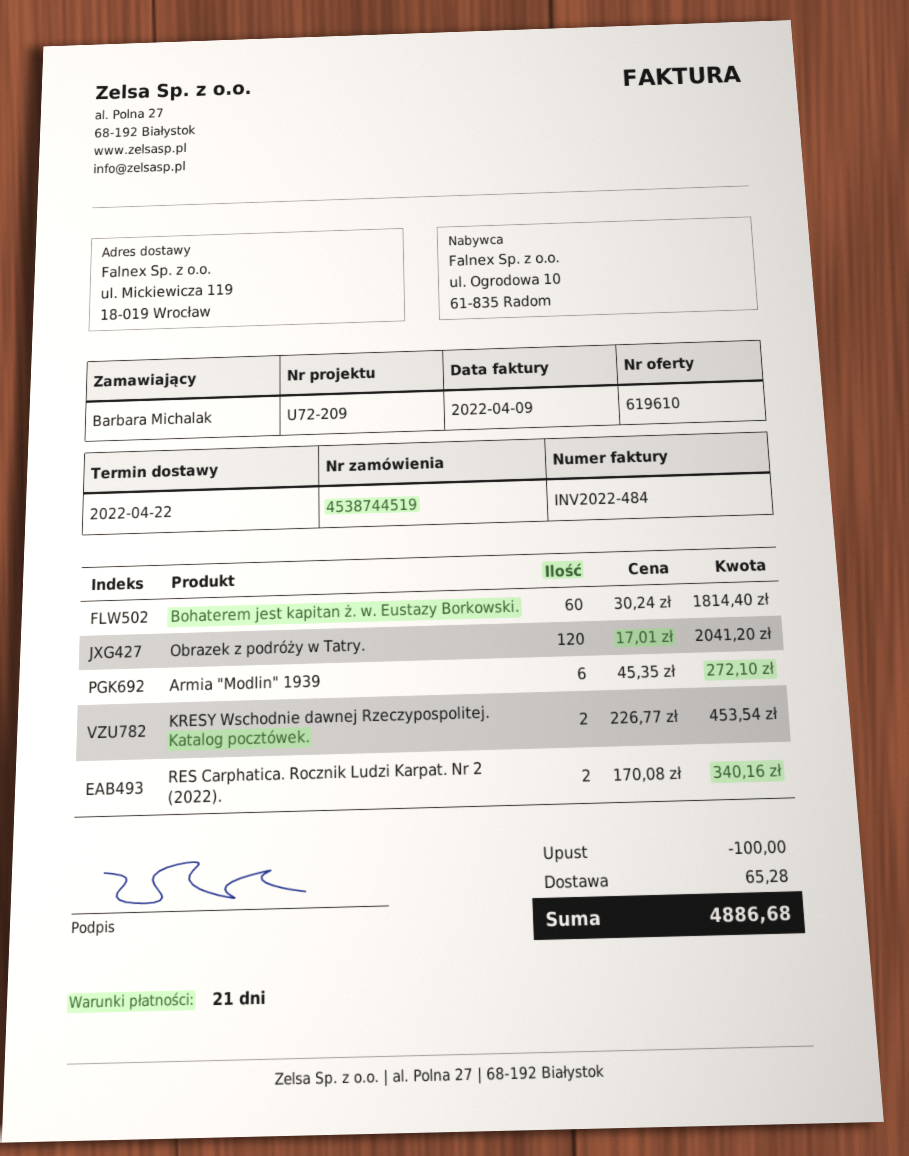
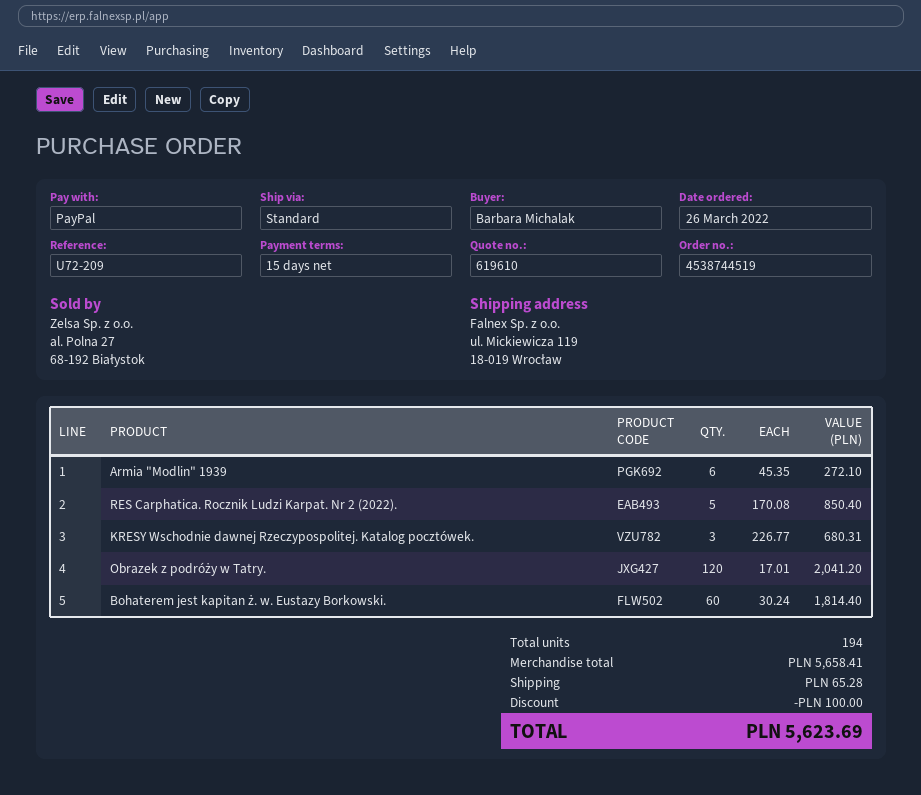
payment terms: 21 days -> 15 days
KRESY Wschodnie dawnej Rzeczypospolitej. Katalog pocztówek.: 2 x 226.77 = 453.54 -> 3 x 226.77 = 680.31
RES Carphatica. Rocznik Ludzi Karpat. Nr 2 (2022).: 2 x 170.08 = 340.16 -> 5 x 170.08 = 850.40
total: 4886.68 -> 5623.69

